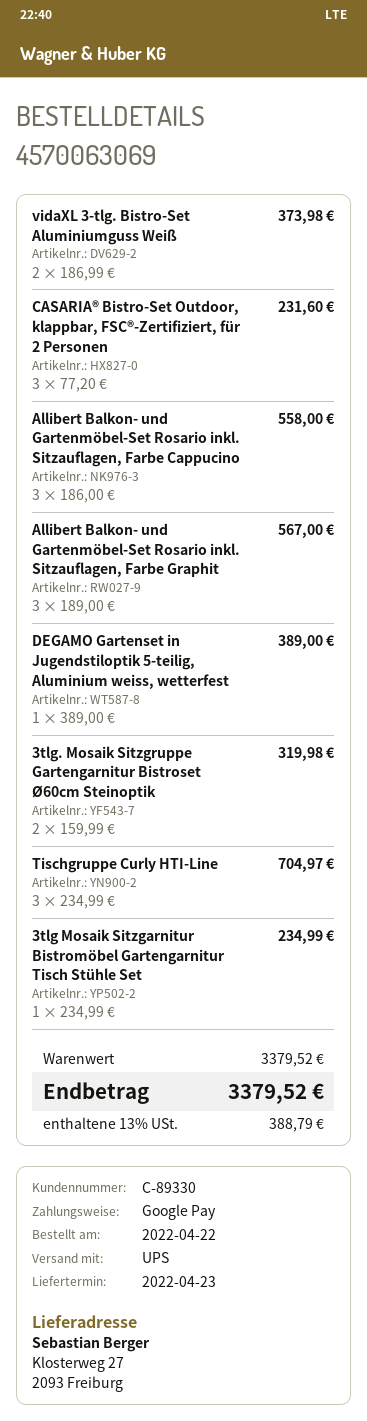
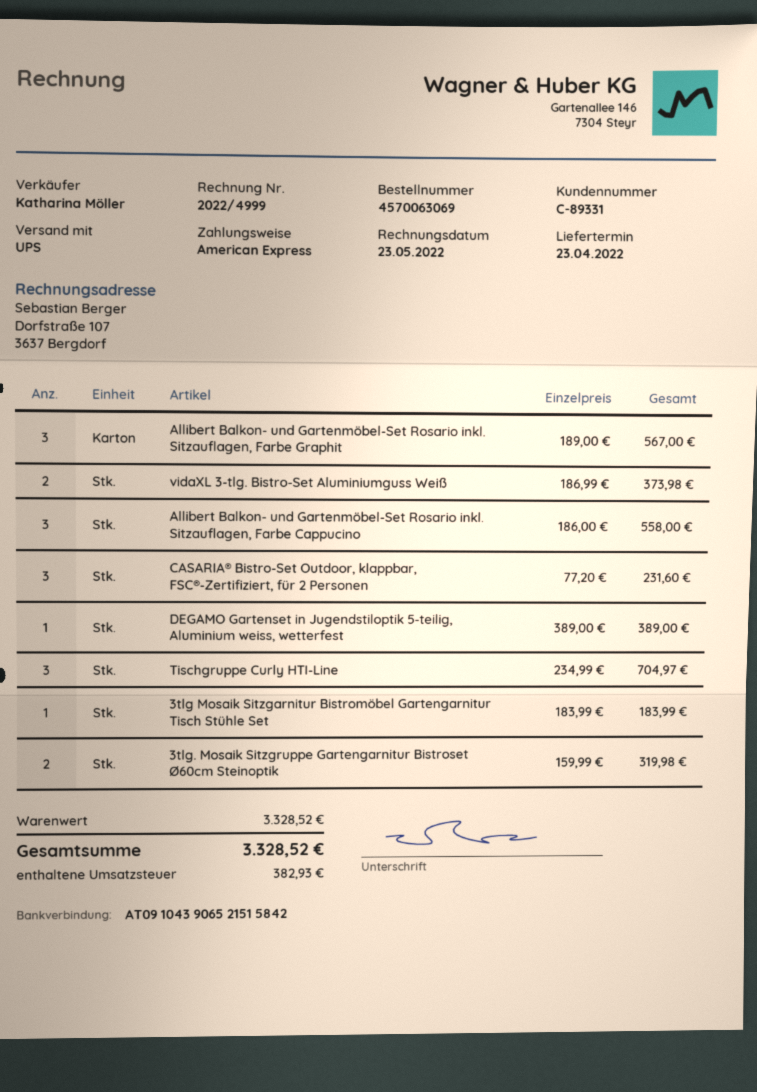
customer number: C-89330 -> C-89331
payment method: Google Pay -> American Express
3tlg Mosaik Sitzgarnitur Bistromöbel Gartengarnitur Tisch Stühle Set: 1 x 234.99 = 234.99 -> 1 x 183.99 = 183.99
subtotal: 3379.52 -> 3328.52
tax: 388.79 -> 382.93
total: 3379.52 -> 3328.52

